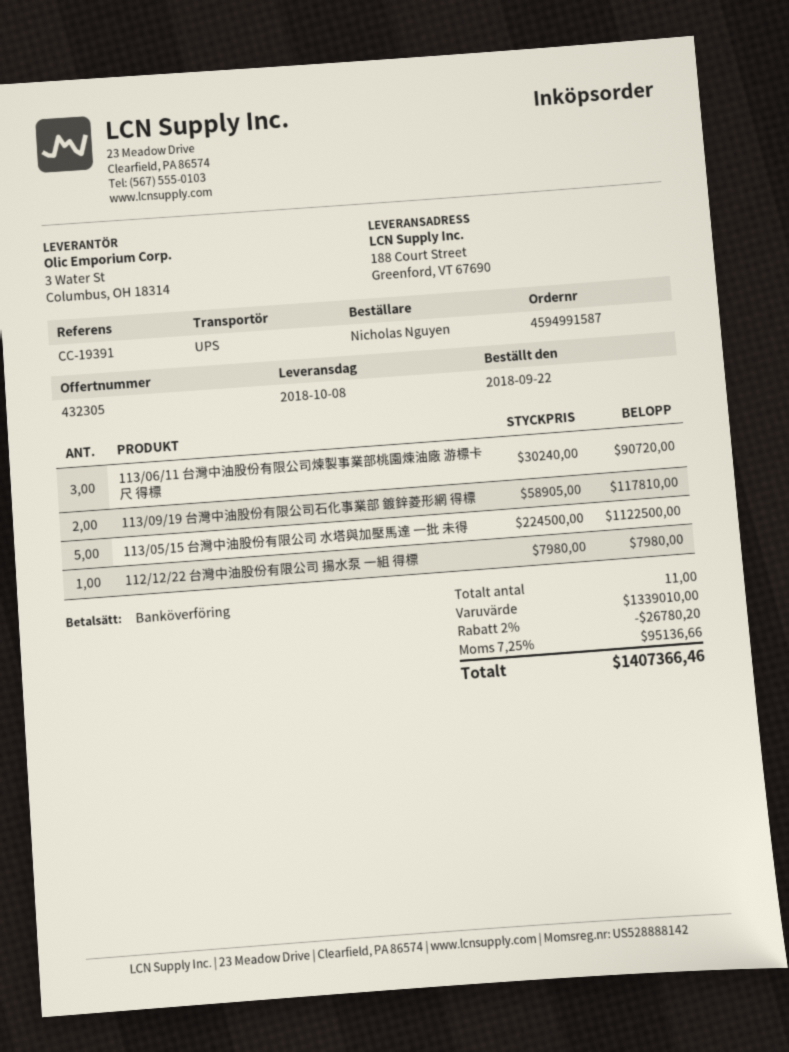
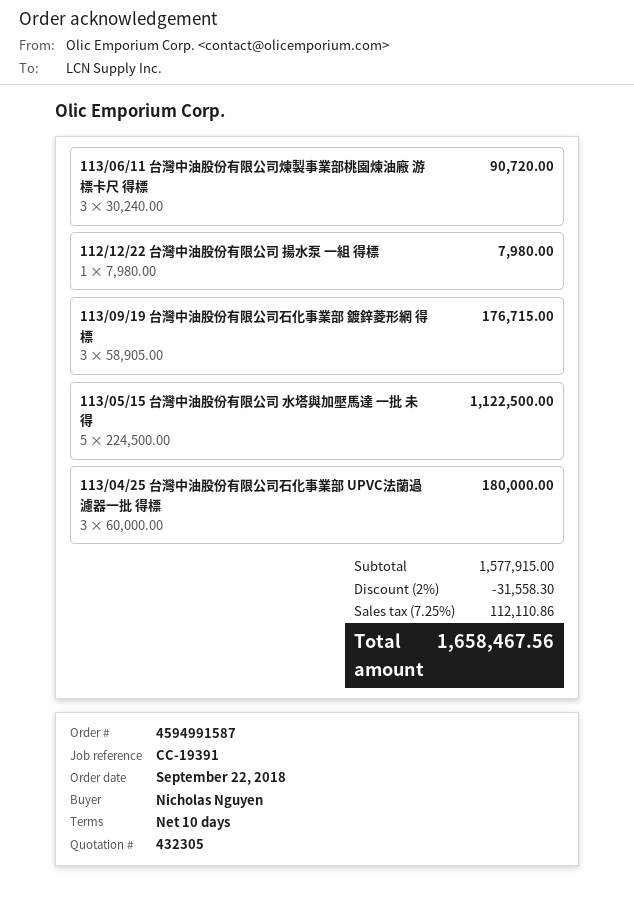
113/09/19 台灣中油股份有限公司石化事業部 鍍鋅菱形網 得標: 2 x 58905.00 = 117810.00 -> 3 x 58905.00 = 176715.00
113/04/25 台灣中油股份有限公司石化事業部 UPVC法蘭過濾器一批 得標: none -> 3 x 60000.00 = 180000.00
subtotal: 1339010.00 -> 1577915.00
discount: 2% = 26780.20 -> 2% = 31558.30
tax: 7.25% = 95136.66 -> 7.25% = 112110.86
total: 1407366.46 -> 1658467.56

